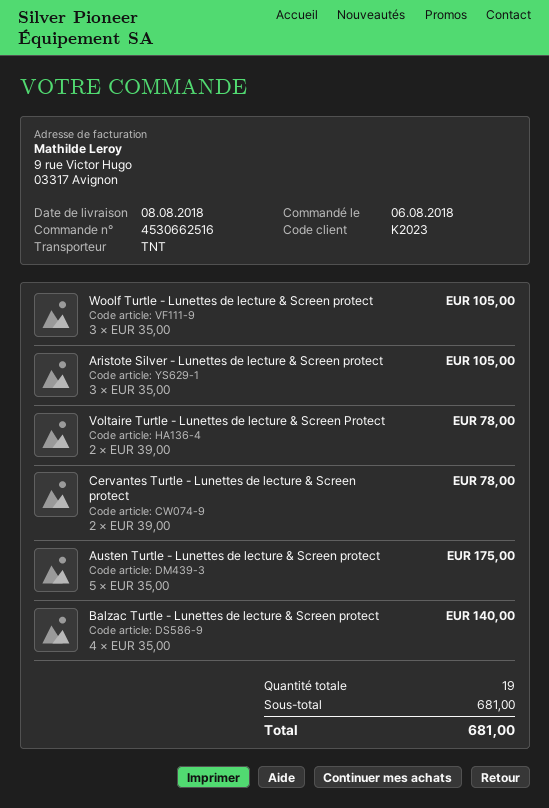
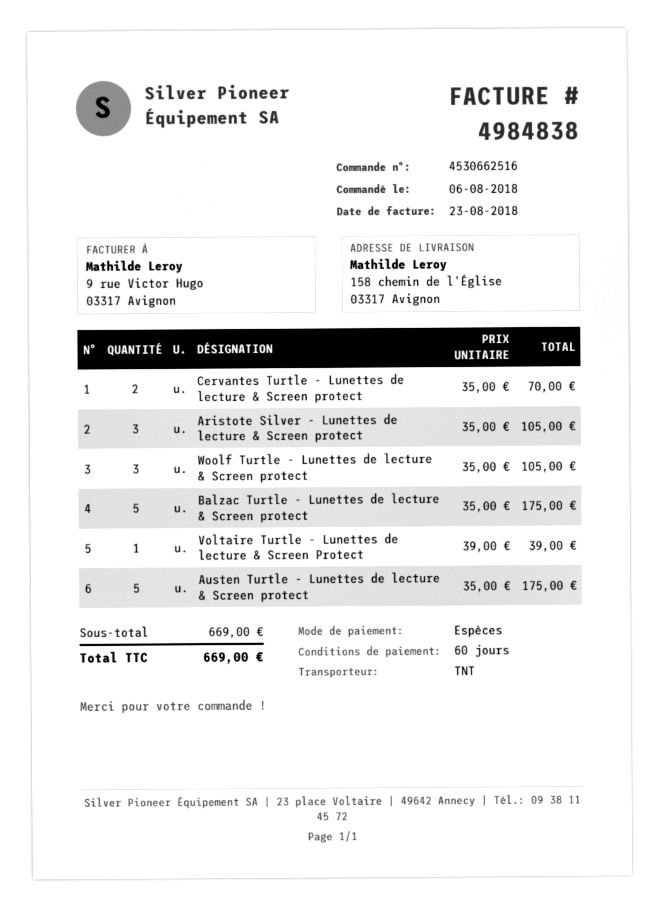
Voltaire Turtle - Lunettes de lecture & Screen Protect: 2 x 39.00 = 78.00 -> 1 x 39.00 = 39.00
Cervantes Turtle - Lunettes de lecture & Screen protect: 2 x 39.00 = 78.00 -> 2 x 35.00 = 70.00
Balzac Turtle - Lunettes de lecture & Screen protect: 4 x 35.00 = 140.00 -> 5 x 35.00 = 175.00
subtotal: 681.00 -> 669.00
total: 681.00 -> 669.00

